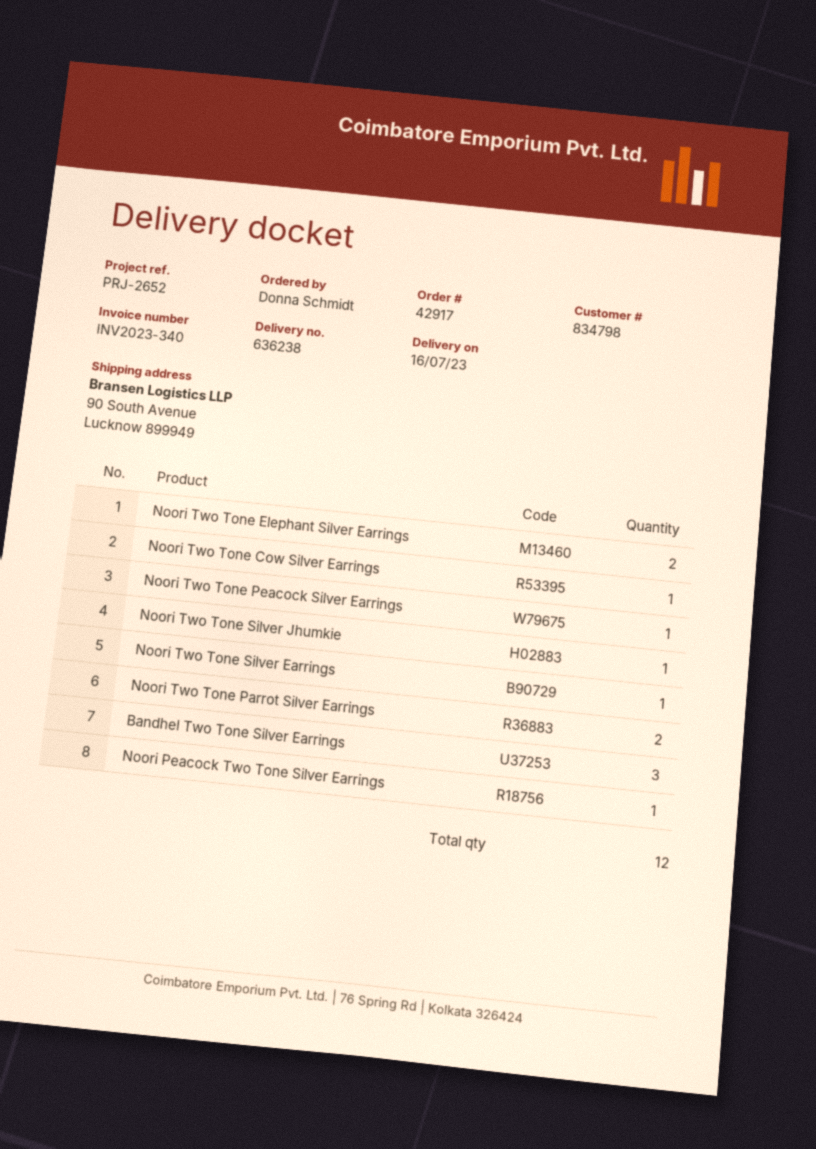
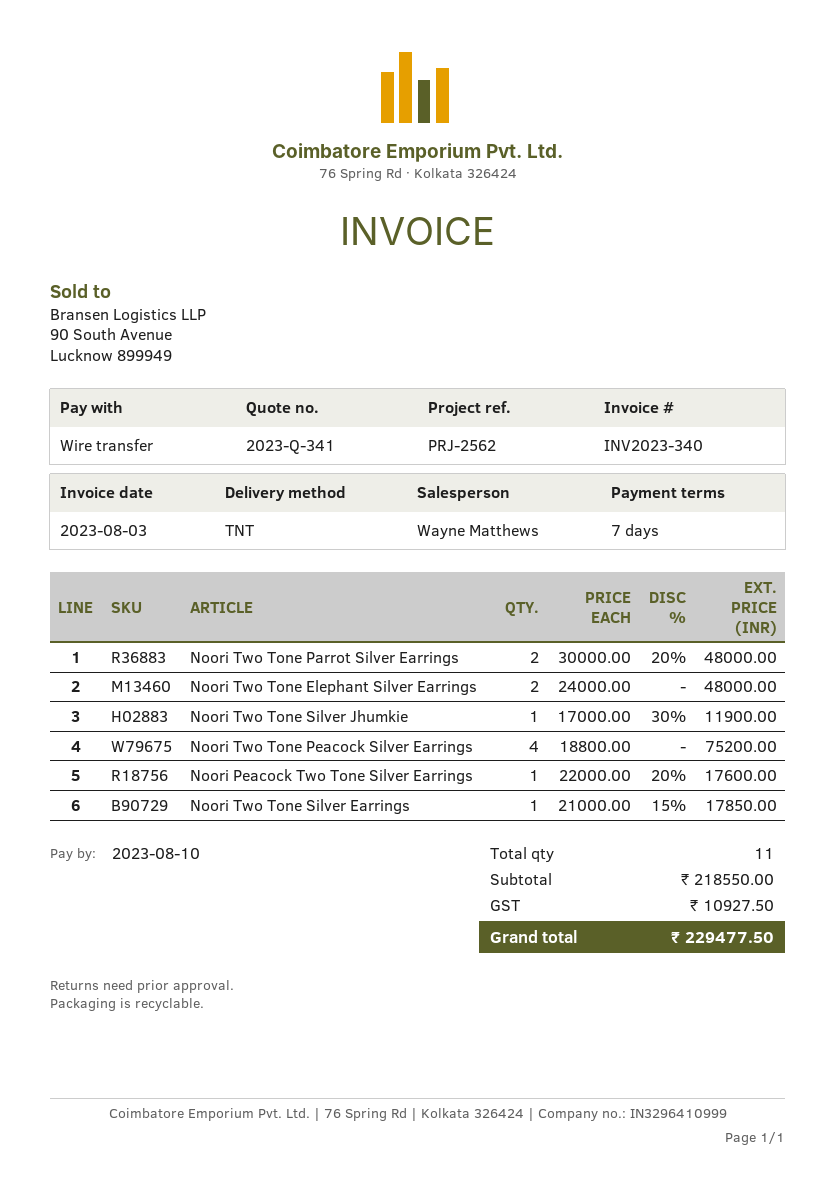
reference: PRJ-2652 -> PRJ-2562
Noori Two Tone Cow Silver Earrings: 1 -> none
Noori Two Tone Peacock Silver Earrings: 1 -> 4
Bandhel Two Tone Silver Earrings: 3 -> none
total quantity: 12 -> 11

